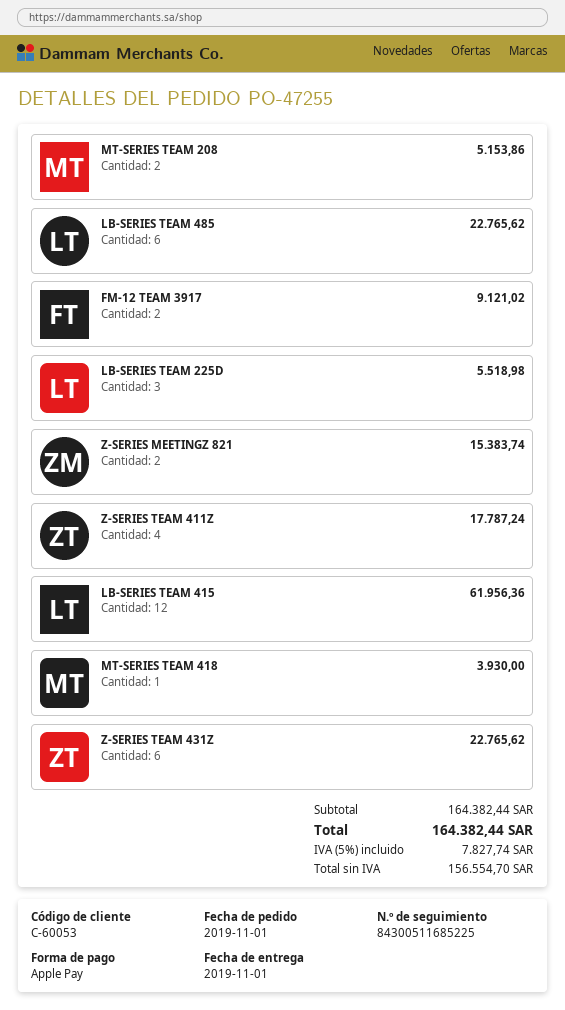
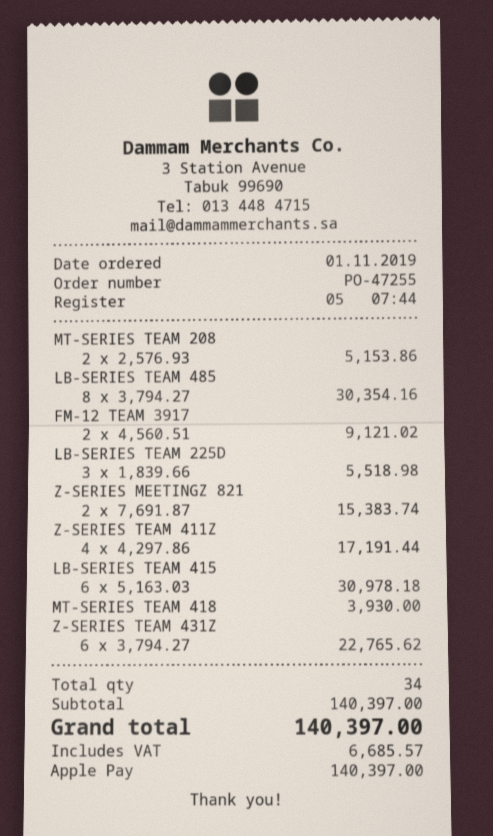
LB-SERIES TEAM 485: 6 for 22765.62 -> 8 for 30354.16
Z-SERIES TEAM 411Z: 4 for 17787.24 -> 4 for 17191.44
LB-SERIES TEAM 415: 12 for 61956.36 -> 6 for 30978.18
subtotal: 164382.44 -> 140397.00
tax: 7827.74 -> 6685.57
total: 164382.44 -> 140397.00

